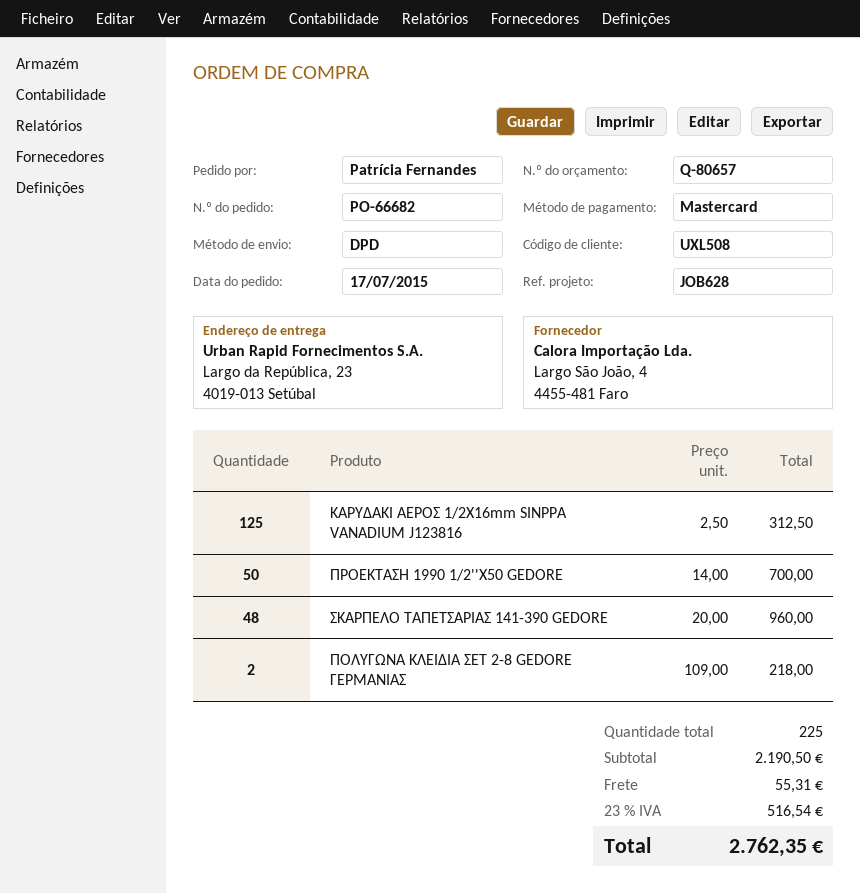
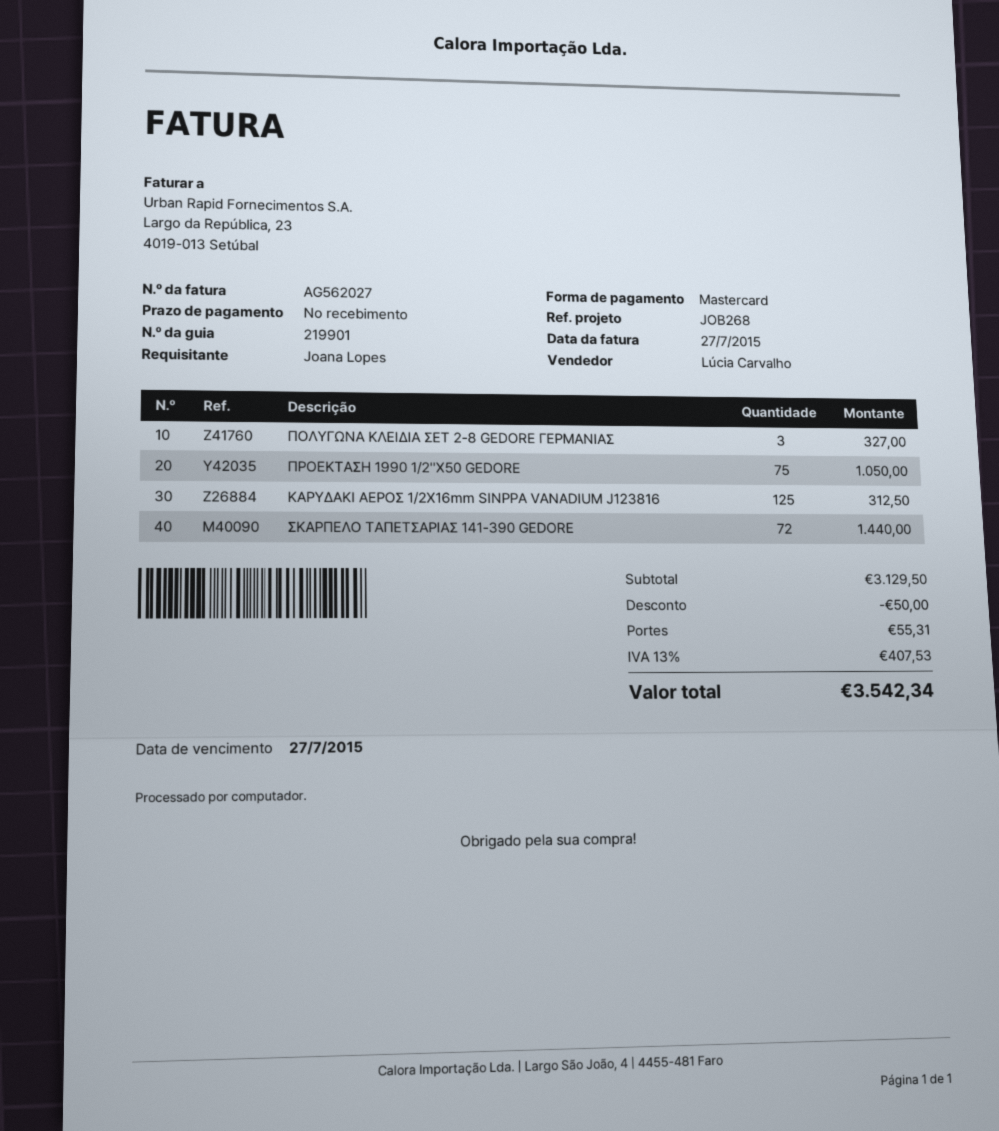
reference: JOB628 -> JOB268
ordered by: Patrícia Fernandes -> Joana Lopes
ΠΡΟΕΚΤΑΣH 1990 1/2''Χ50 GEDORE: 50 for 700.00 -> 75 for 1050.00
ΣΚΑΡΠΕΛΟ ΤΑΠΕΤΣΑΡΙΑΣ 141-390 GEDORE: 48 for 960.00 -> 72 for 1440.00
ΠΟΛΥΓΩΝΑ ΚΛΕΙΔΙΑ ΣΕΤ 2-8 GEDORE ΓΕΡΜΑΝΙΑΣ: 2 for 218.00 -> 3 for 327.00
subtotal: 2190.50 -> 3129.50
discount: none -> 50.00
tax: 23% = 516.54 -> 13% = 407.53
total: 2762.35 -> 3542.34

